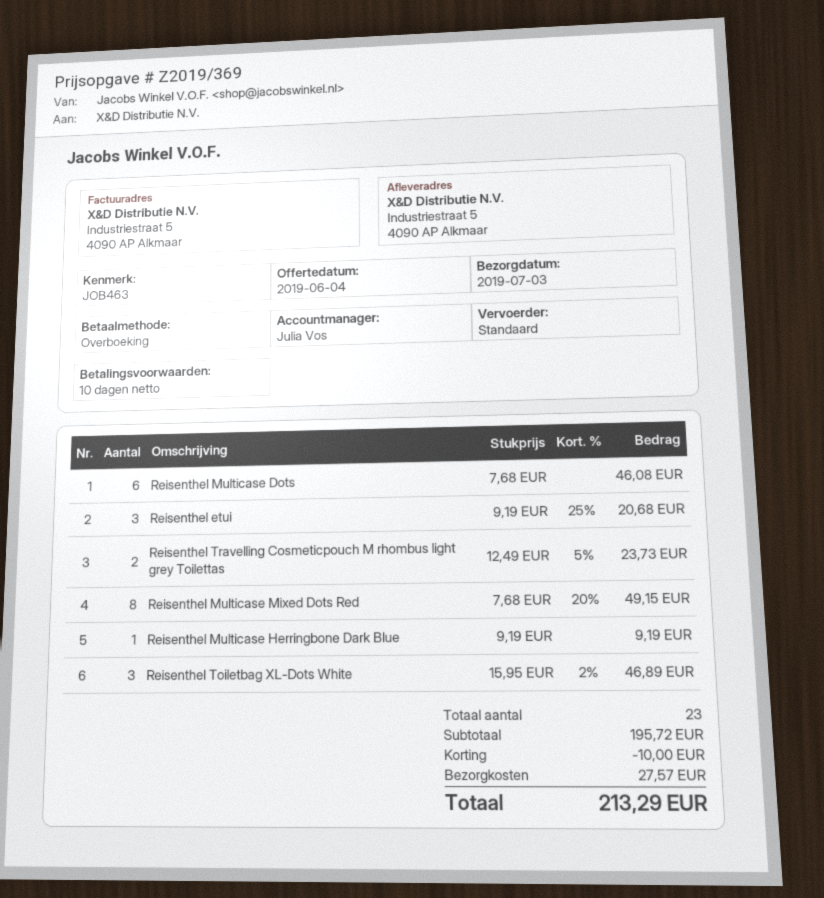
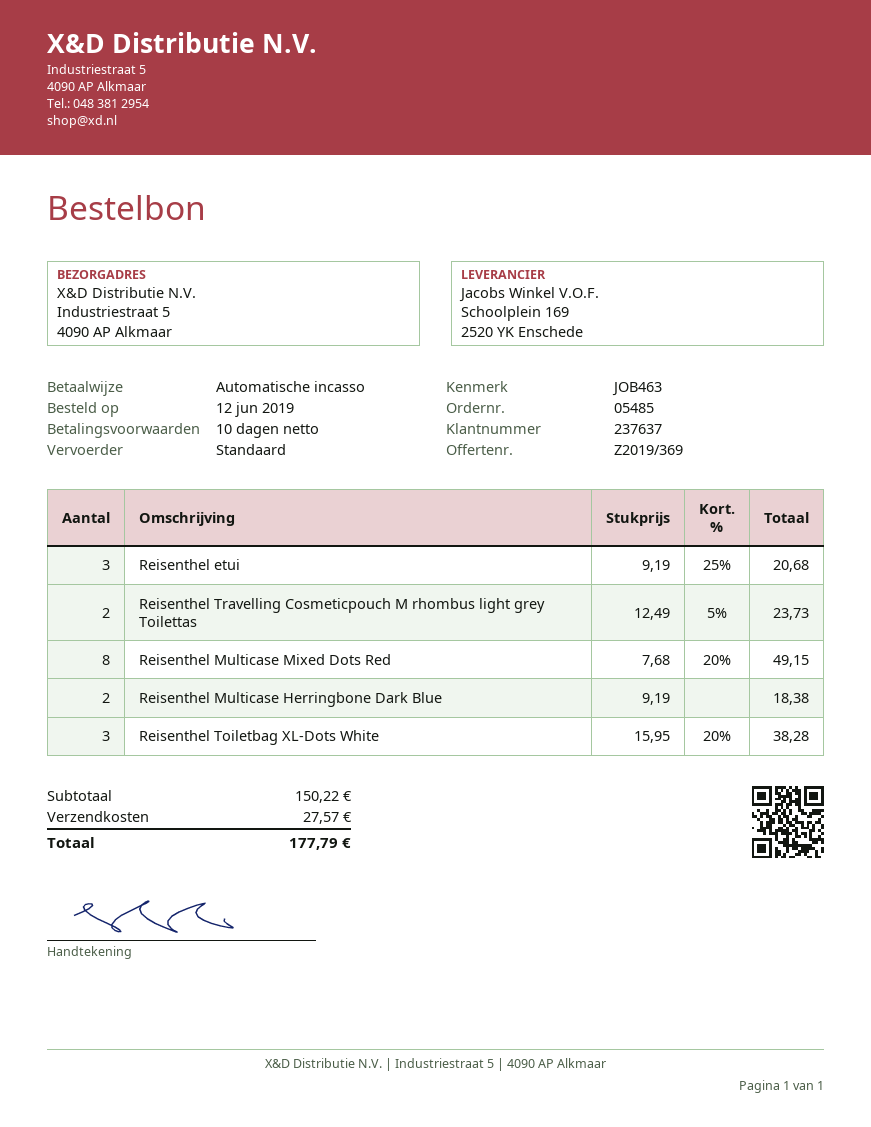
payment method: bank transfer -> direct debit
Reisenthel Multicase Dots: 6 x 7.68 = 46.08 -> none
Reisenthel Multicase Herringbone Dark Blue: 1 x 9.19 = 9.19 -> 2 x 9.19 = 18.38
Reisenthel Toiletbag XL-Dots White: 3 x 15.95 - 2% = 46.89 -> 3 x 15.95 - 20% = 38.28
subtotal: 195.72 -> 150.22
discount: 10.00 -> none
total: 213.29 -> 177.79

